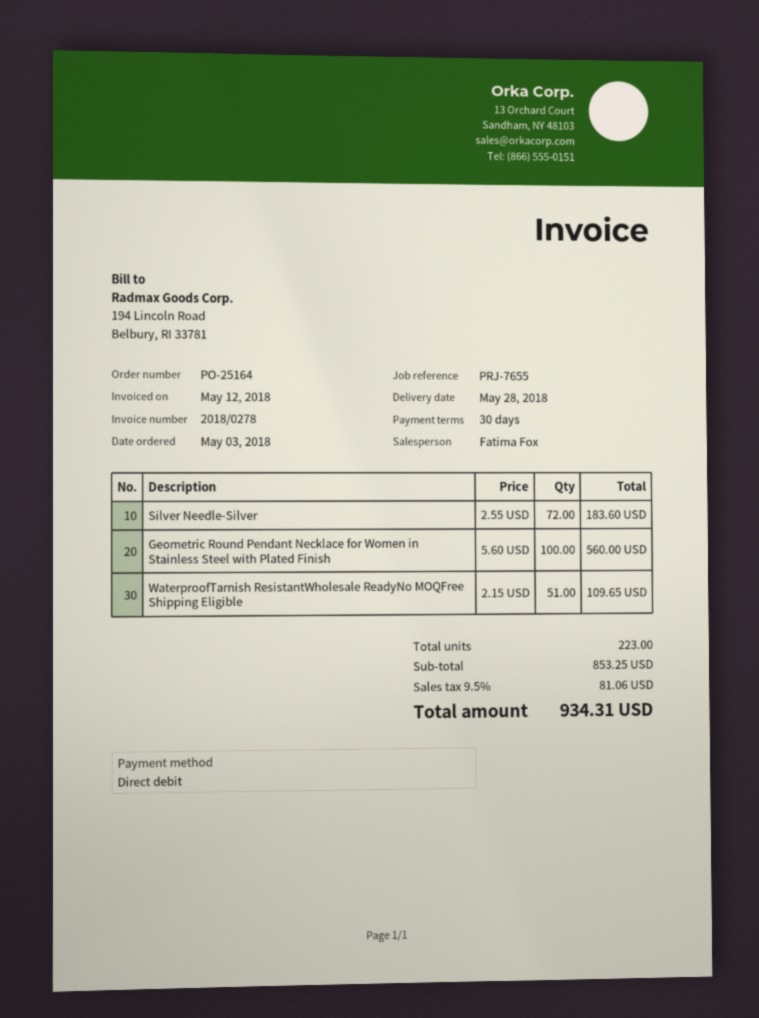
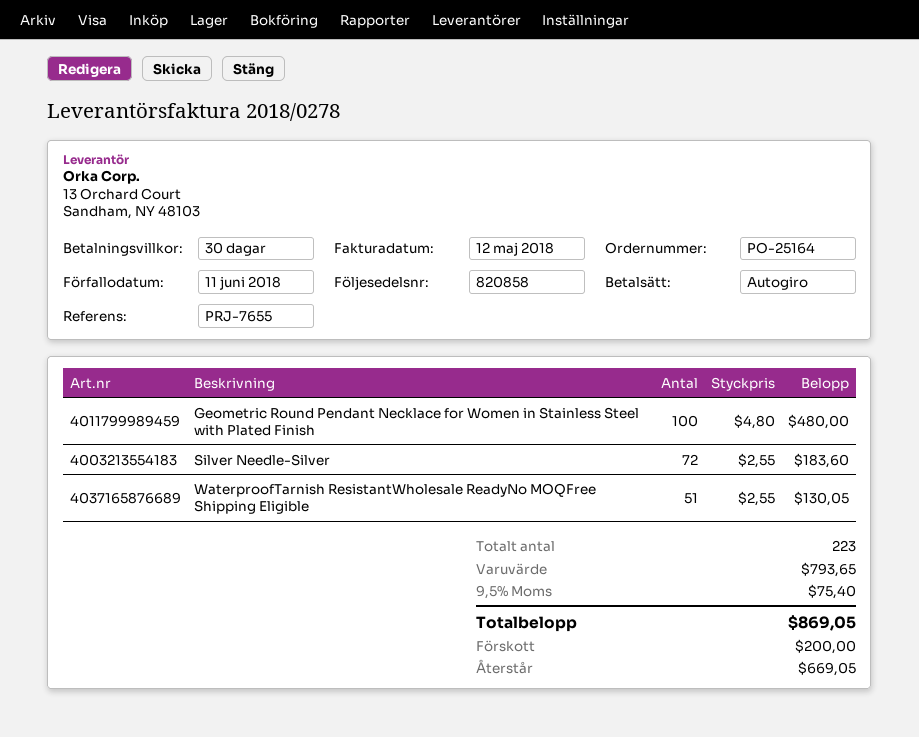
Geometric Round Pendant Necklace for Women in Stainless Steel with Plated Finish: 100 x 5.60 = 560.00 -> 100 x 4.80 = 480.00
WaterproofTarnish ResistantWholesale ReadyNo MOQFree Shipping Eligible: 51 x 2.15 = 109.65 -> 51 x 2.55 = 130.05
subtotal: 853.25 -> 793.65
tax: 9.5% = 81.06 -> 9.5% = 75.40
total: 934.31 -> 869.05

